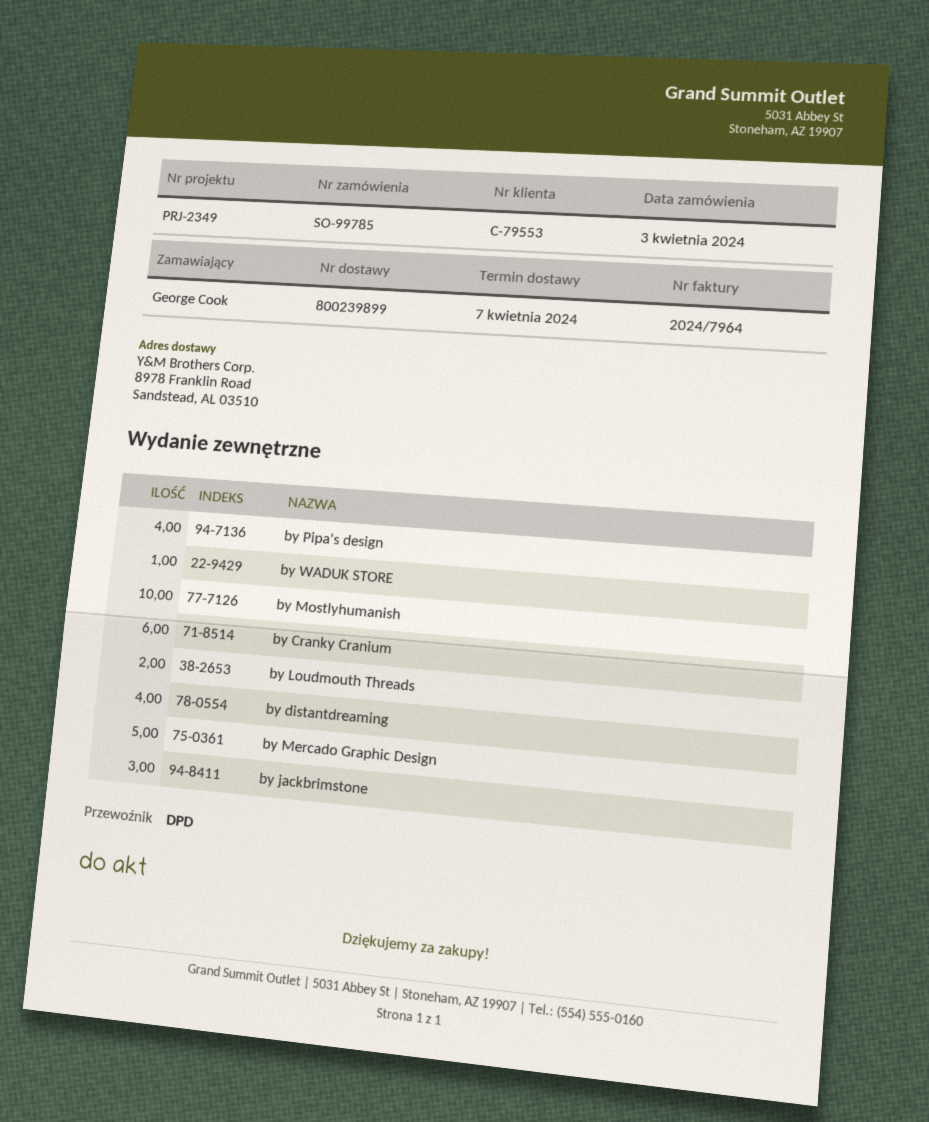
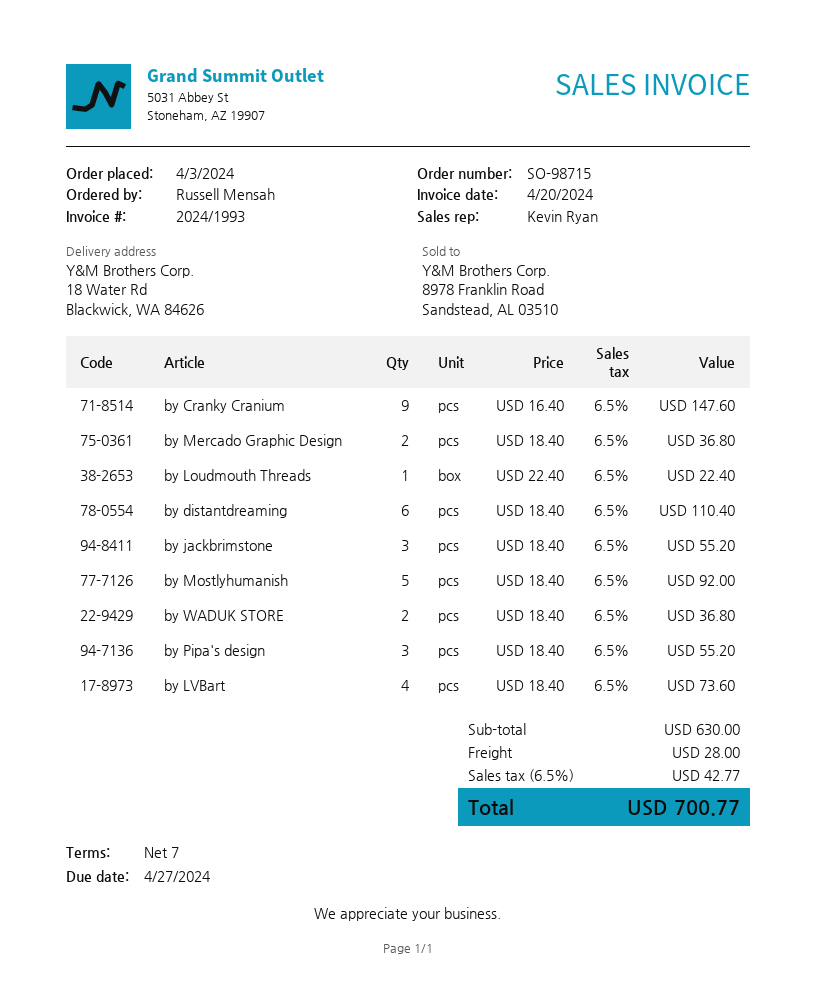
order number: SO-99785 -> SO-98715
invoice number: 2024/7964 -> 2024/1993
ordered by: George Cook -> Russell Mensah
ship to: 8978 Franklin Road, Sandstead, AL 03510 -> 18 Water Rd, Blackwick, WA 84626
by Pipa's design: 4 -> 3
by WADUK STORE: 1 -> 2
by Mostlyhumanish: 10 -> 5
by Cranky Cranium: 6 -> 9
by Loudmouth Threads: 2 -> 1
by distantdreaming: 4 -> 6
by Mercado Graphic Design: 5 -> 2
by LVBart: none -> 4

